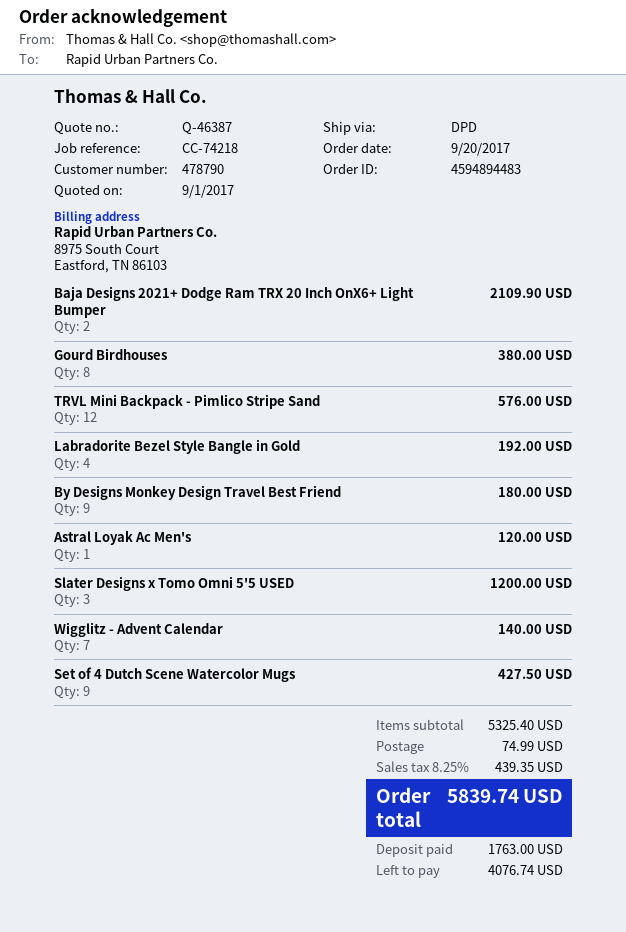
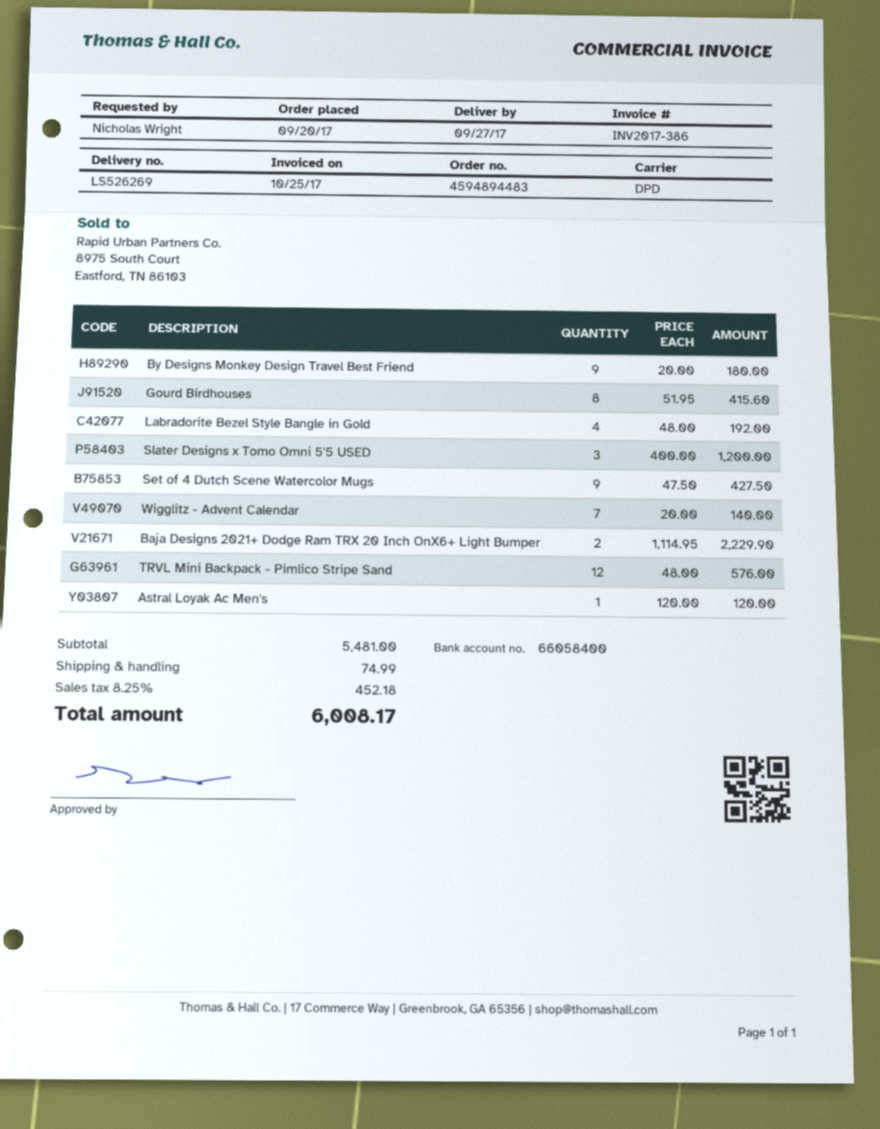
Baja Designs 2021+ Dodge Ram TRX 20 Inch OnX6+ Light Bumper: 2 for 2109.90 -> 2 for 2229.90
Gourd Birdhouses: 8 for 380.00 -> 8 for 415.60
subtotal: 5325.40 -> 5481.00
tax: 8.25% = 439.35 -> 8.25% = 452.18
total: 5839.74 -> 6008.17

